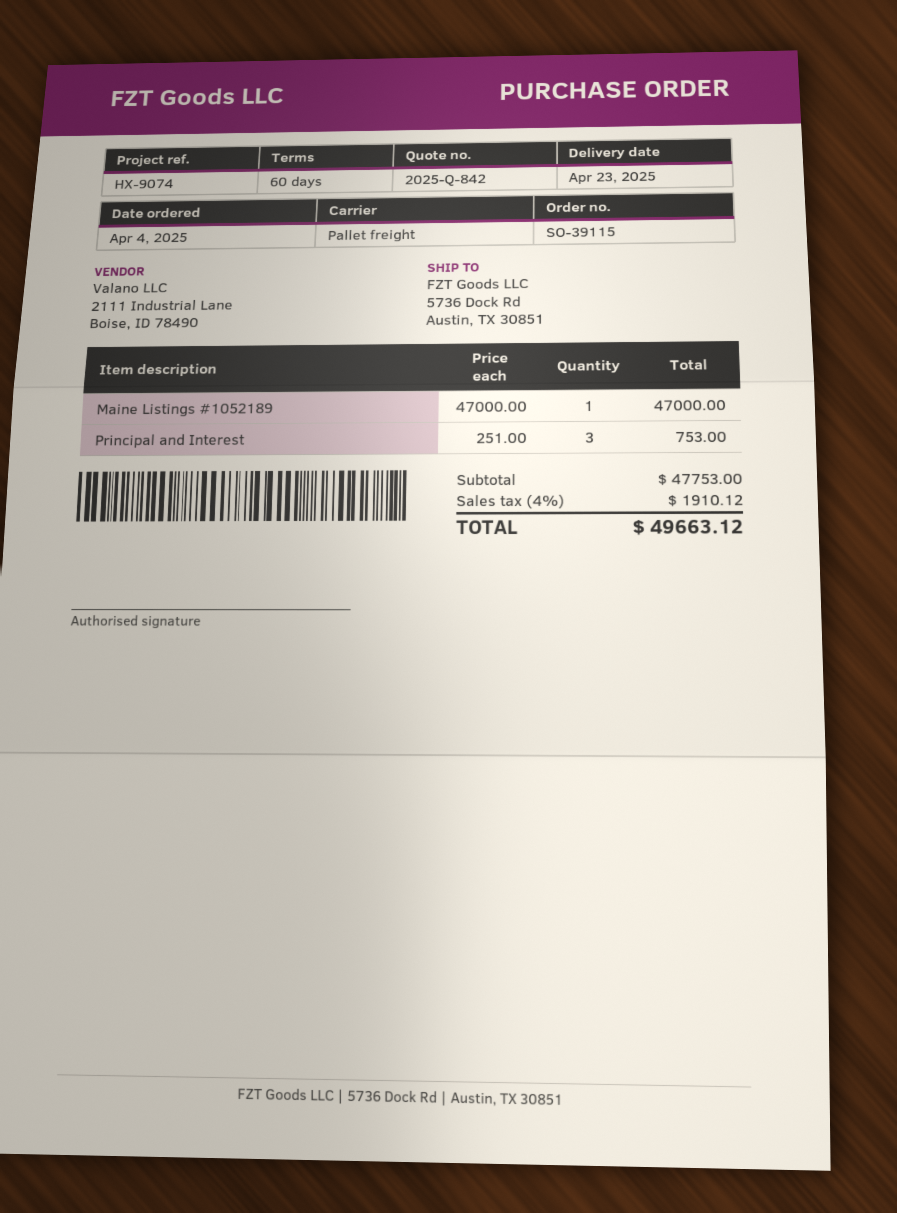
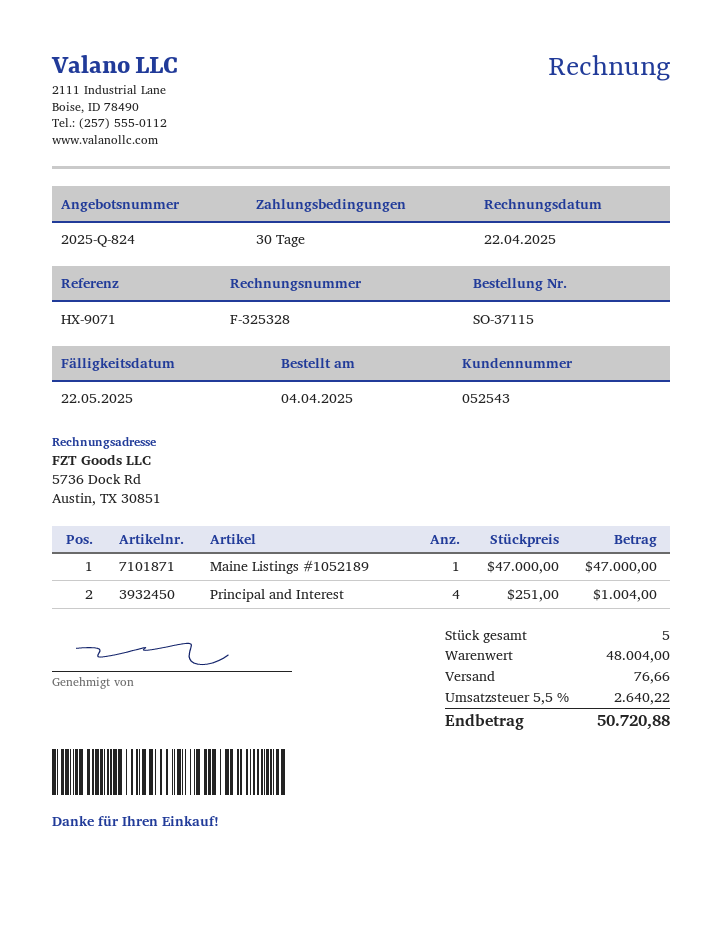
quote number: 2025-Q-842 -> 2025-Q-824
order number: SO-39115 -> SO-37115
payment terms: 60 days -> 30 days
reference: HX-9074 -> HX-9071
Principal and Interest: 3 x 251.00 = 753.00 -> 4 x 251.00 = 1004.00
subtotal: 47753.00 -> 48004.00
shipping: none -> 76.66
tax: 4% = 1910.12 -> 5.5% = 2640.22
total: 49663.12 -> 50720.88

